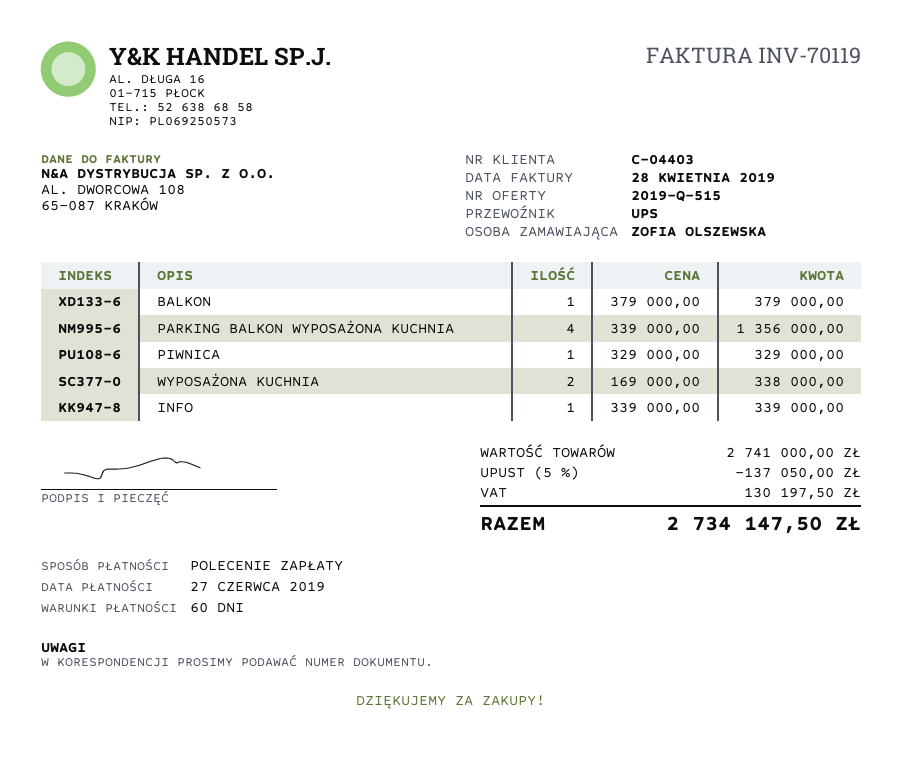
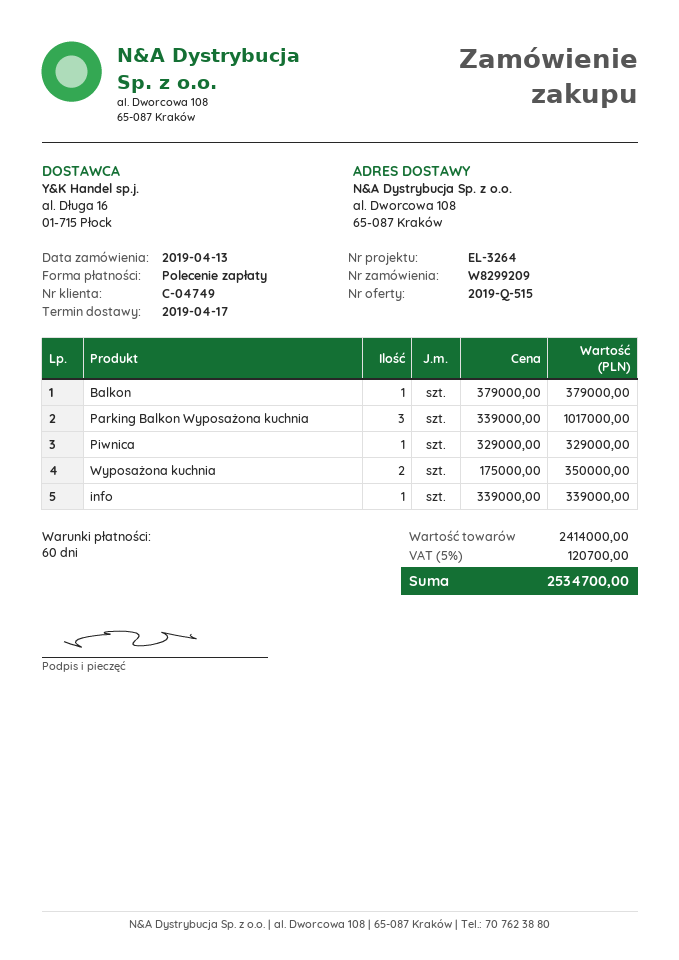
customer number: C-04403 -> C-04749
PARKING BALKON WYPOSAŻONA KUCHNIA: 4 x 339000.00 = 1356000.00 -> 3 x 339000.00 = 1017000.00
WYPOSAŻONA KUCHNIA: 2 x 169000.00 = 338000.00 -> 2 x 175000.00 = 350000.00
subtotal: 2741000.00 -> 2414000.00
discount: 5% = 137050.00 -> none
tax: 130197.50 -> 120700.00
total: 2734147.50 -> 2534700.00

